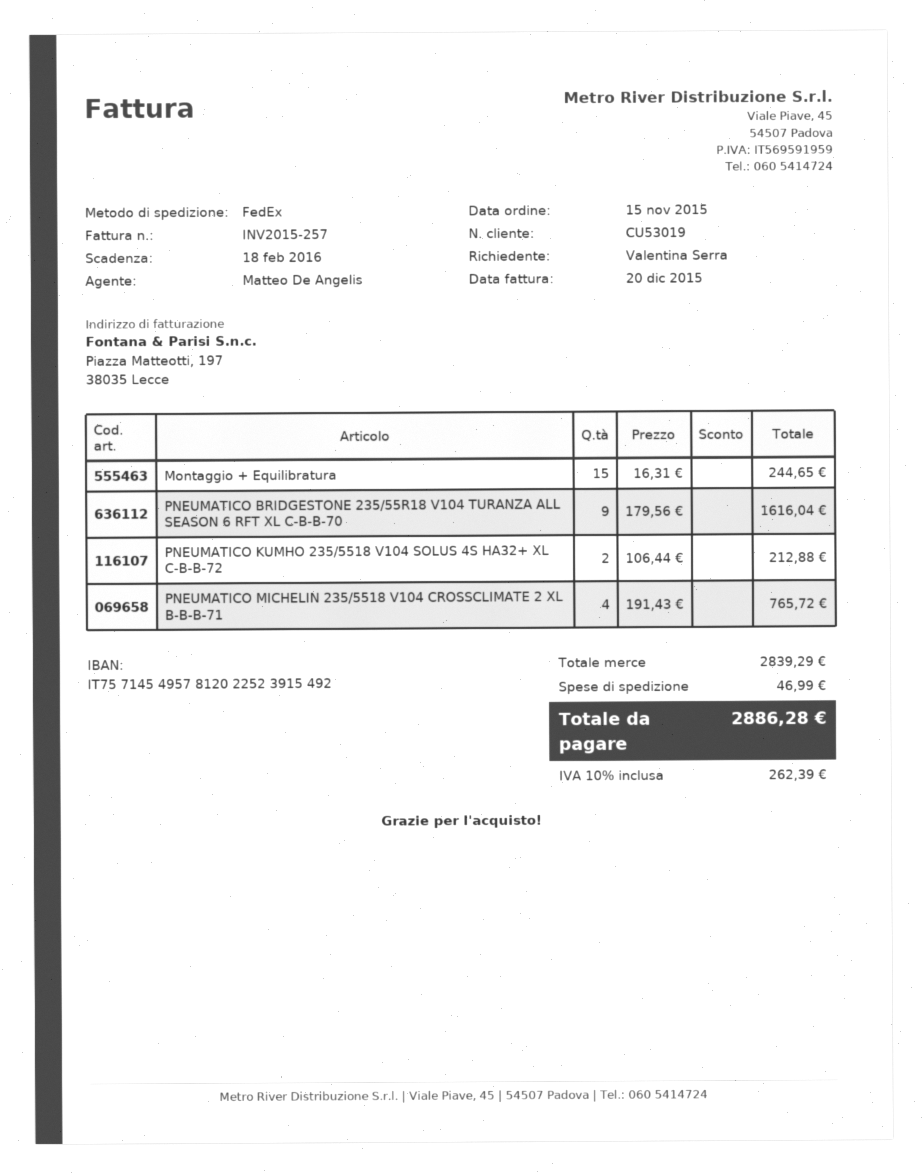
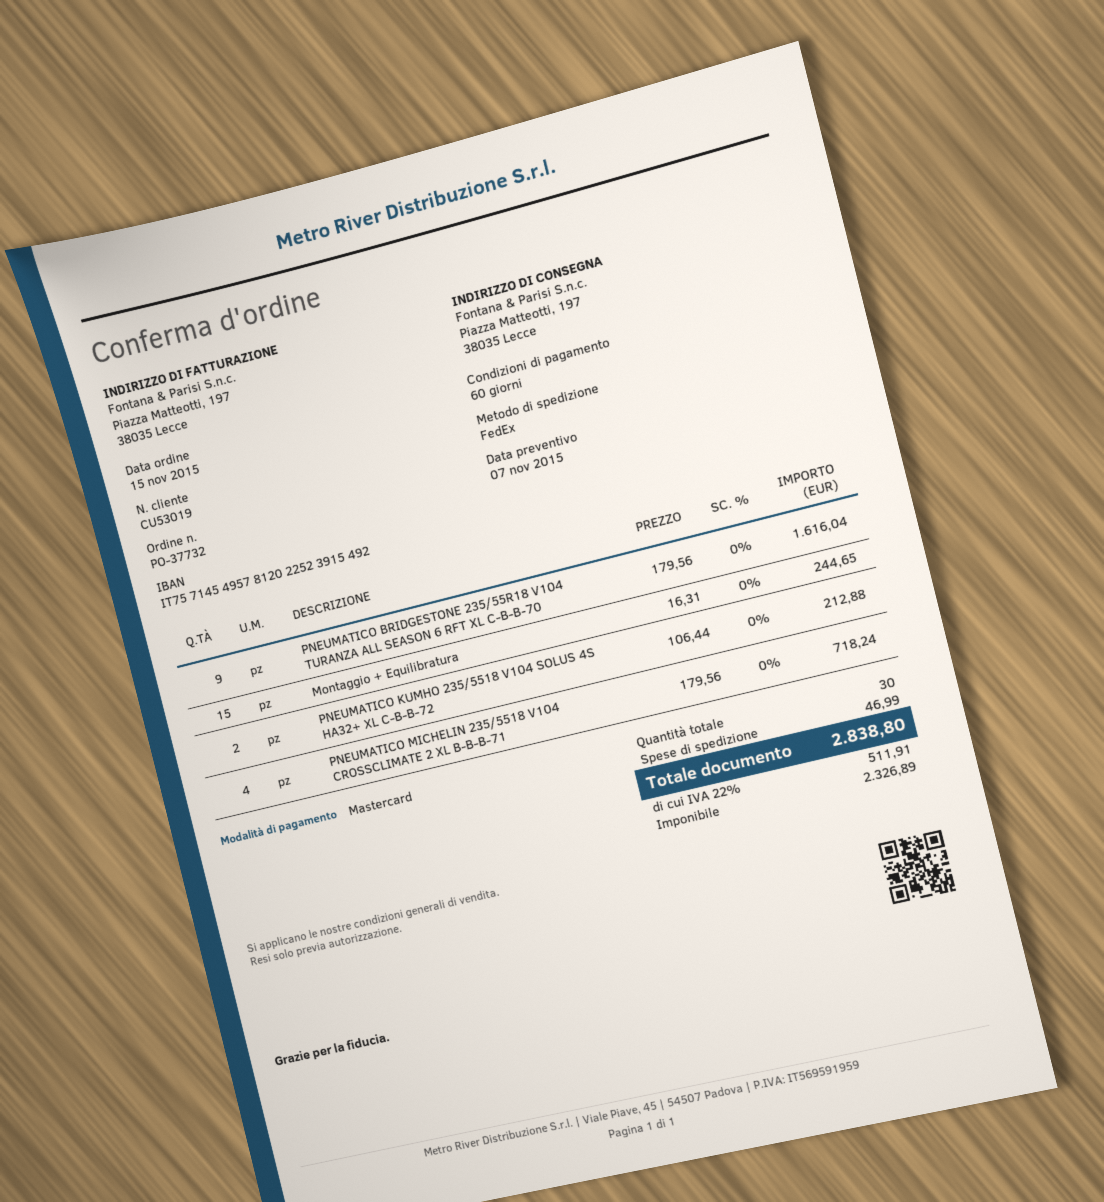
PNEUMATICO MICHELIN 235/5518 V104 CROSSCLIMATE 2 XL B-B-B-71: 4 x 191.43 = 765.72 -> 4 x 179.56 = 718.24
tax: 10% = 262.39 -> 22% = 511.91
total: 2886.28 -> 2838.80

